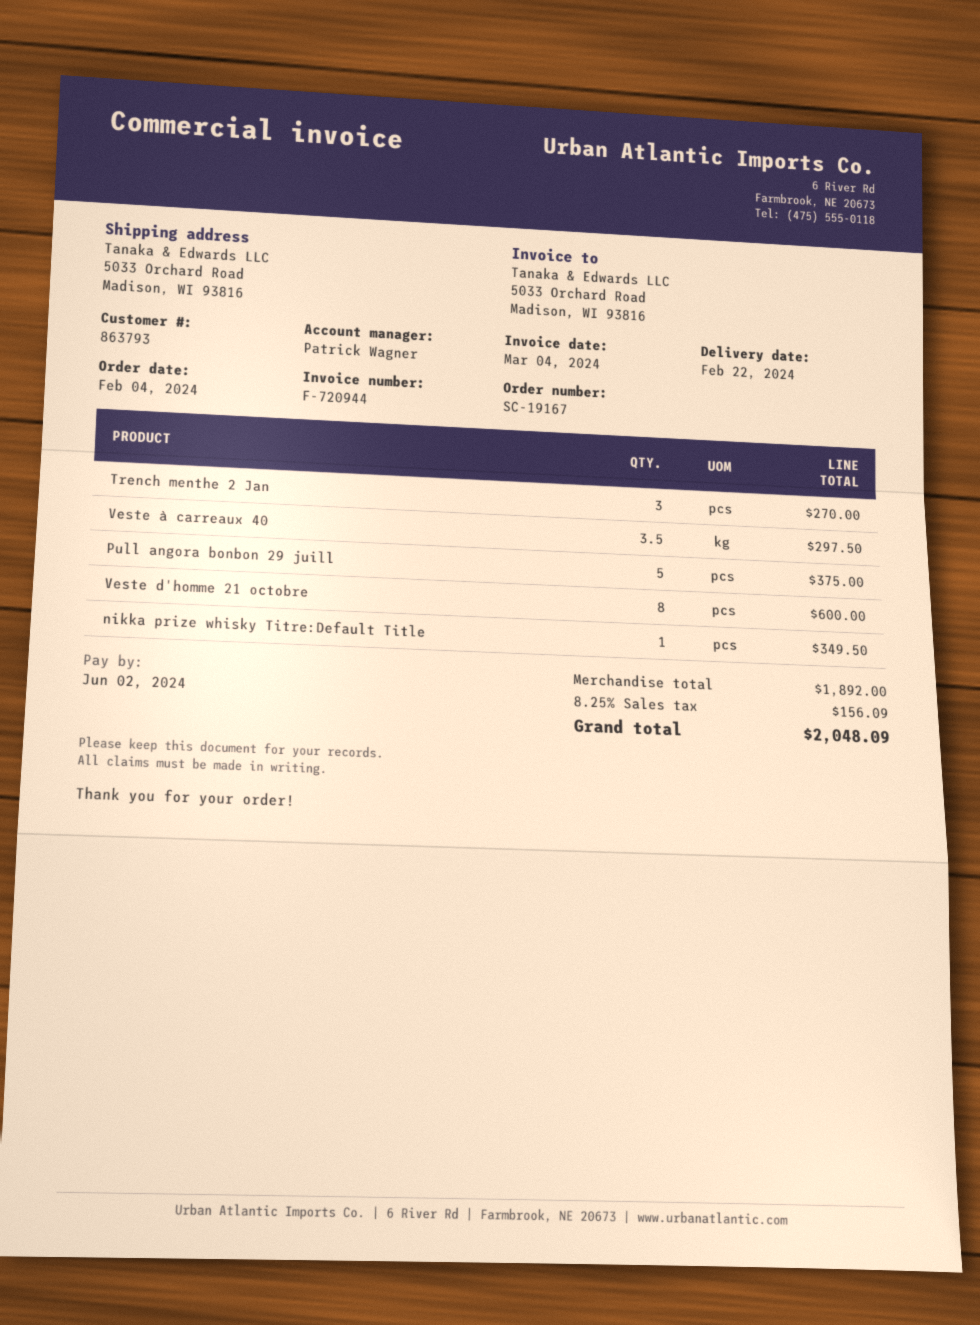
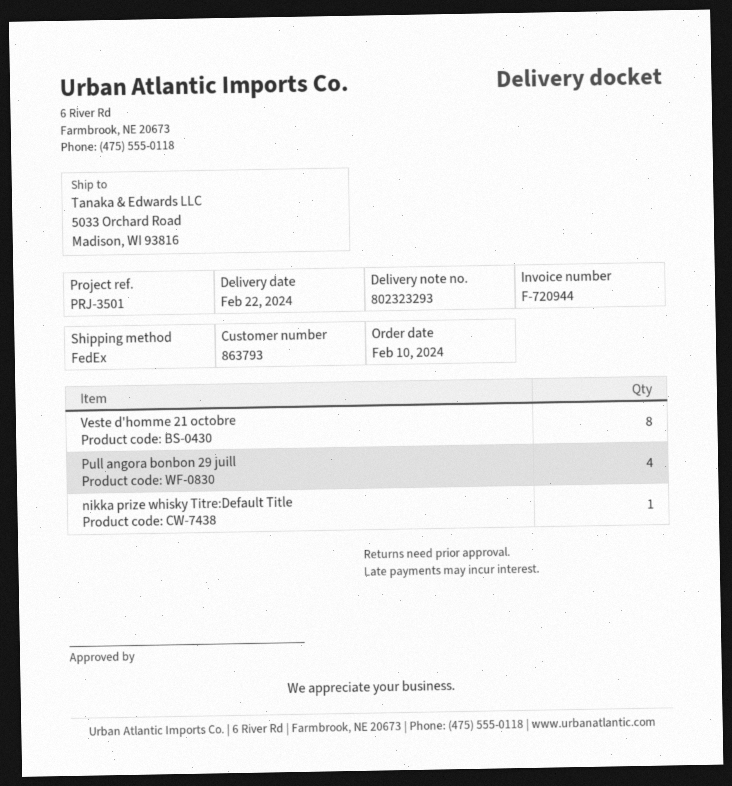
order date: 2024-02-04 -> 2024-02-10
Trench menthe 2 Jan: 3 -> none
Veste à carreaux 40: 3.5 -> none
Pull angora bonbon 29 juill: 5 -> 4

